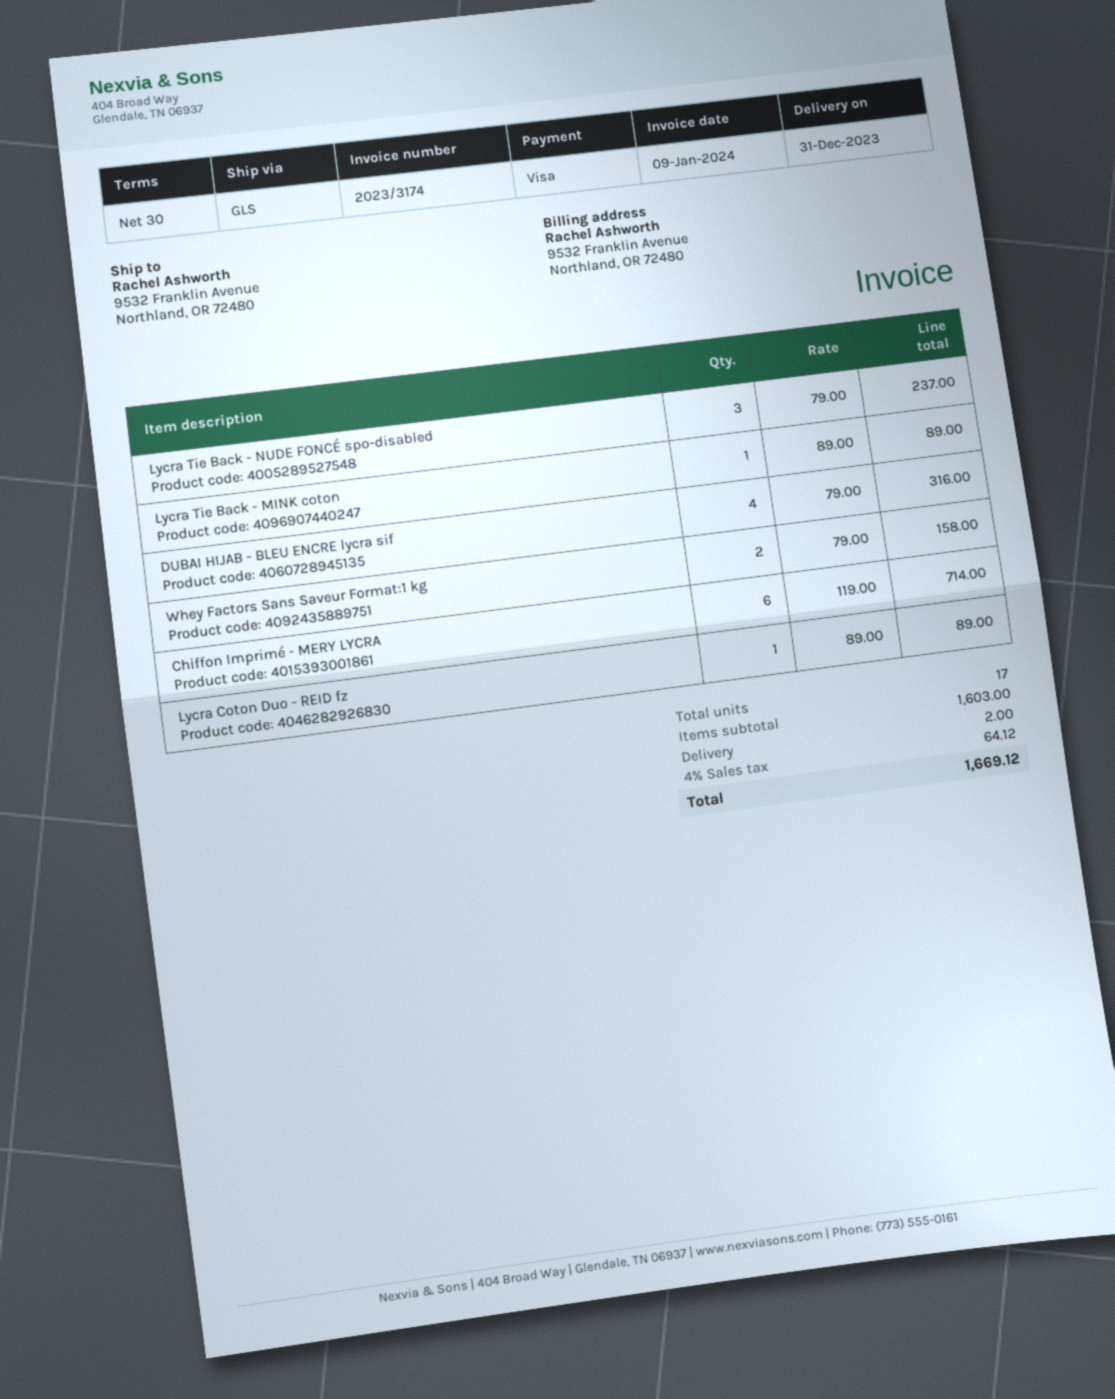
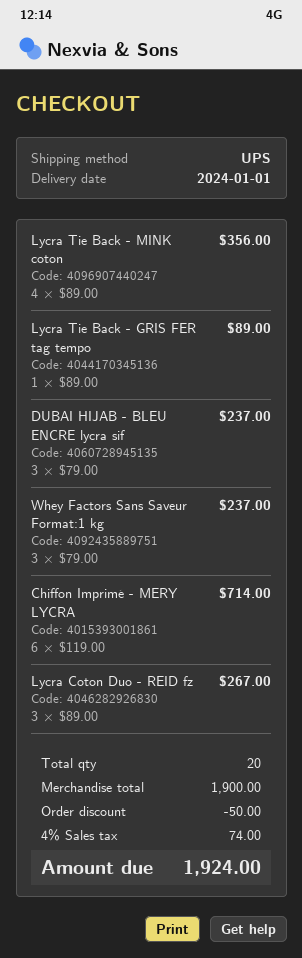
delivery date: 2023-12-31 -> 2024-01-01
shipping method: GLS -> UPS
Lycra Tie Back - NUDE FONCÉ spo-disabled: 3 x 79.00 = 237.00 -> none
Lycra Tie Back - MINK coton: 1 x 89.00 = 89.00 -> 4 x 89.00 = 356.00
DUBAI HIJAB - BLEU ENCRE lycra sif: 4 x 79.00 = 316.00 -> 3 x 79.00 = 237.00
Whey Factors Sans Saveur Format:1 kg: 2 x 79.00 = 158.00 -> 3 x 79.00 = 237.00
Lycra Coton Duo - REID fz: 1 x 89.00 = 89.00 -> 3 x 89.00 = 267.00
Lycra Tie Back - GRIS FER tag tempo: none -> 1 x 89.00 = 89.00
total quantity: 17 -> 20
subtotal: 1603.00 -> 1900.00
discount: none -> 50.00
shipping: 2.00 -> none
tax: 4% = 64.12 -> 4% = 74.00
total: 1669.12 -> 1924.00

